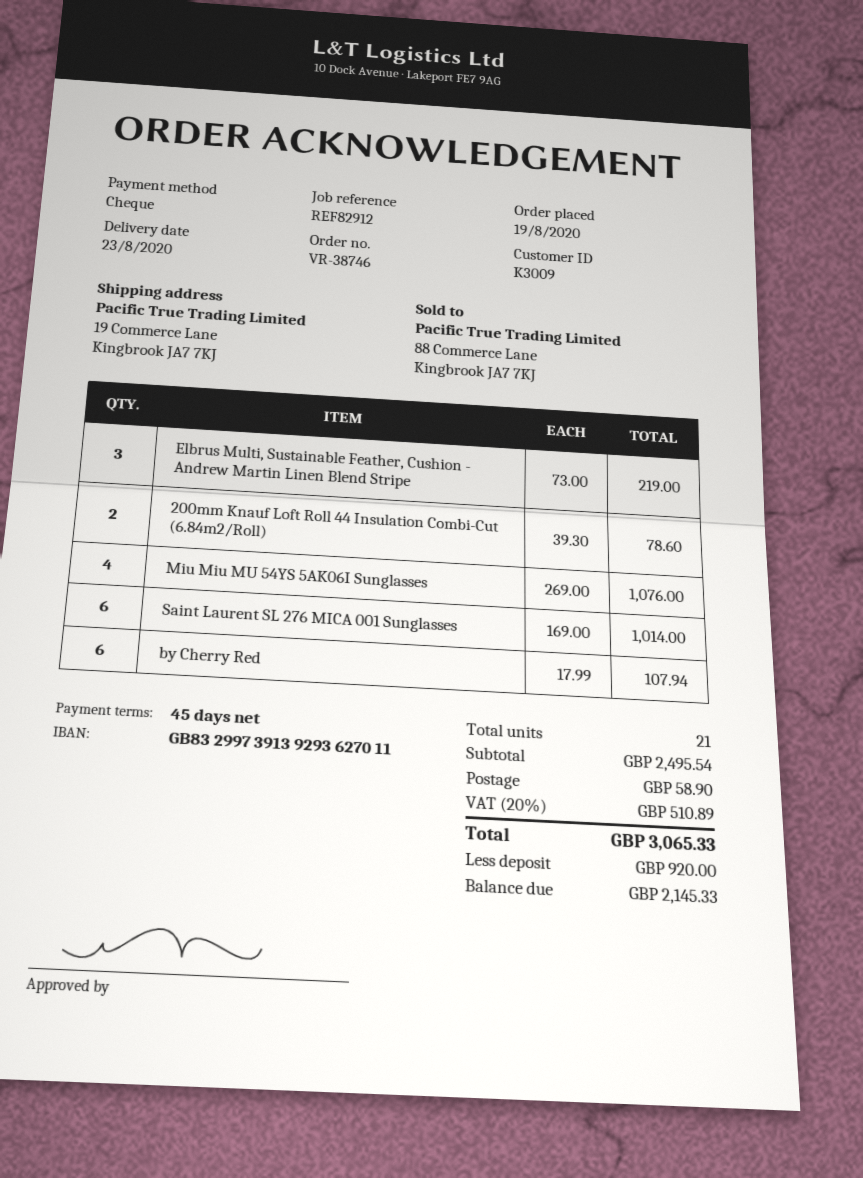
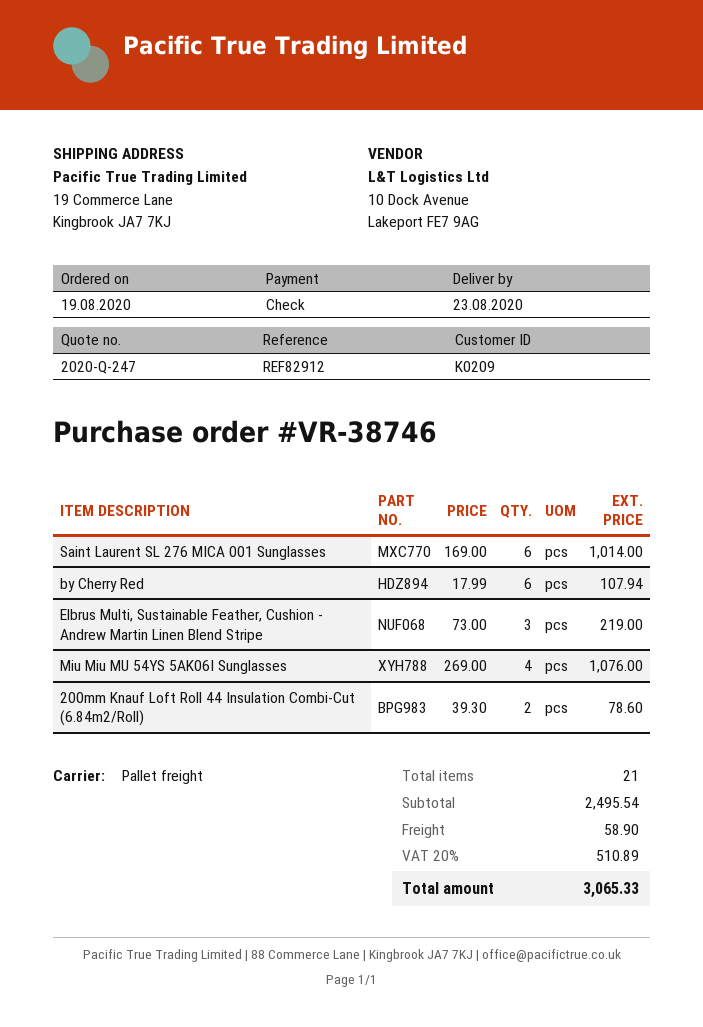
customer number: K3009 -> K0209

